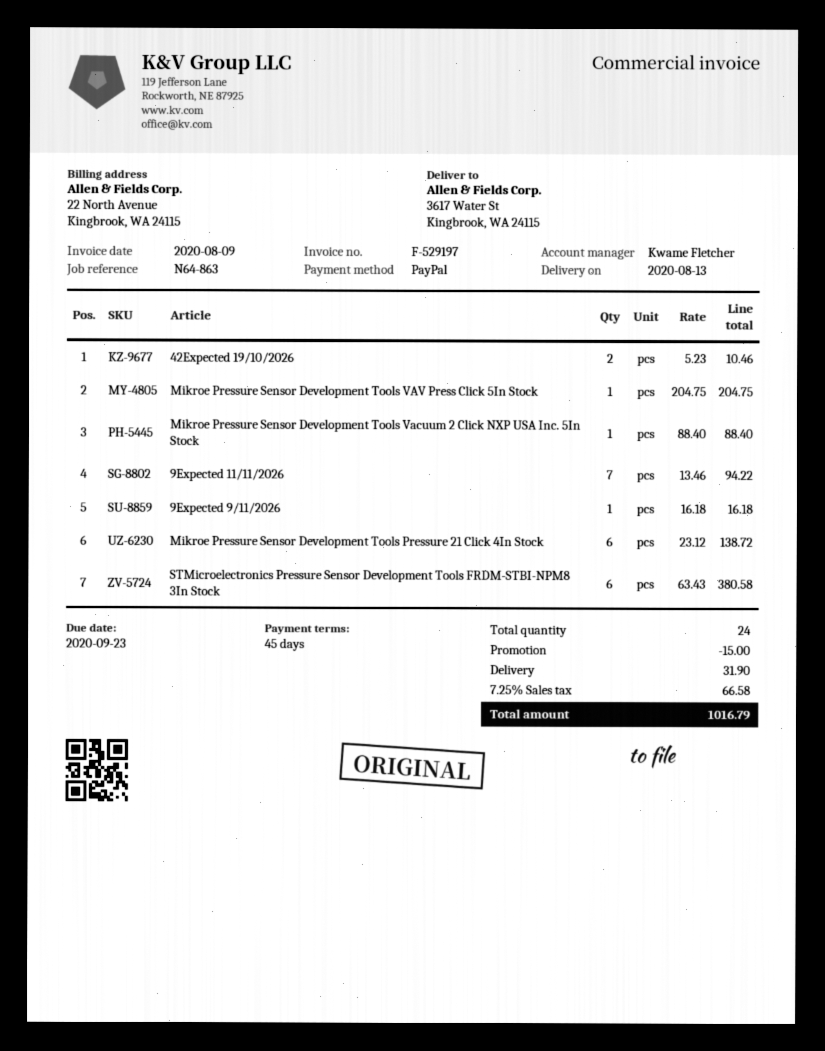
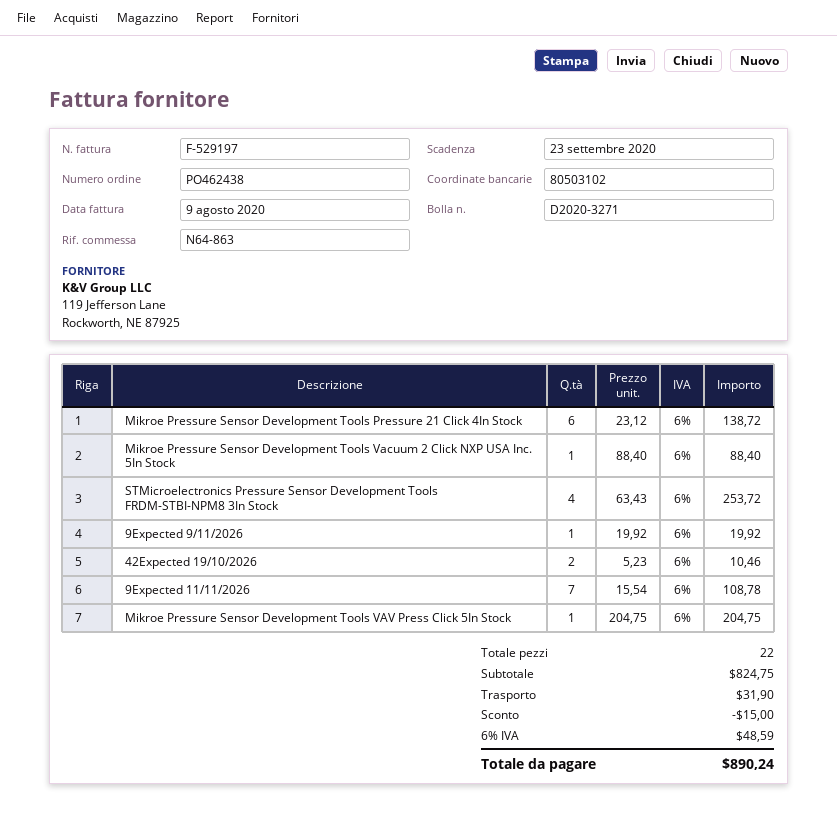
9Expected 11/11/2026: 7 x 13.46 = 94.22 -> 7 x 15.54 = 108.78
9Expected 9/11/2026: 1 x 16.18 = 16.18 -> 1 x 19.92 = 19.92
STMicroelectronics Pressure Sensor Development Tools FRDM-STBI-NPM8 3In Stock: 6 x 63.43 = 380.58 -> 4 x 63.43 = 253.72
total quantity: 24 -> 22
tax: 7.25% = 66.58 -> 6% = 48.59
total: 1016.79 -> 890.24

